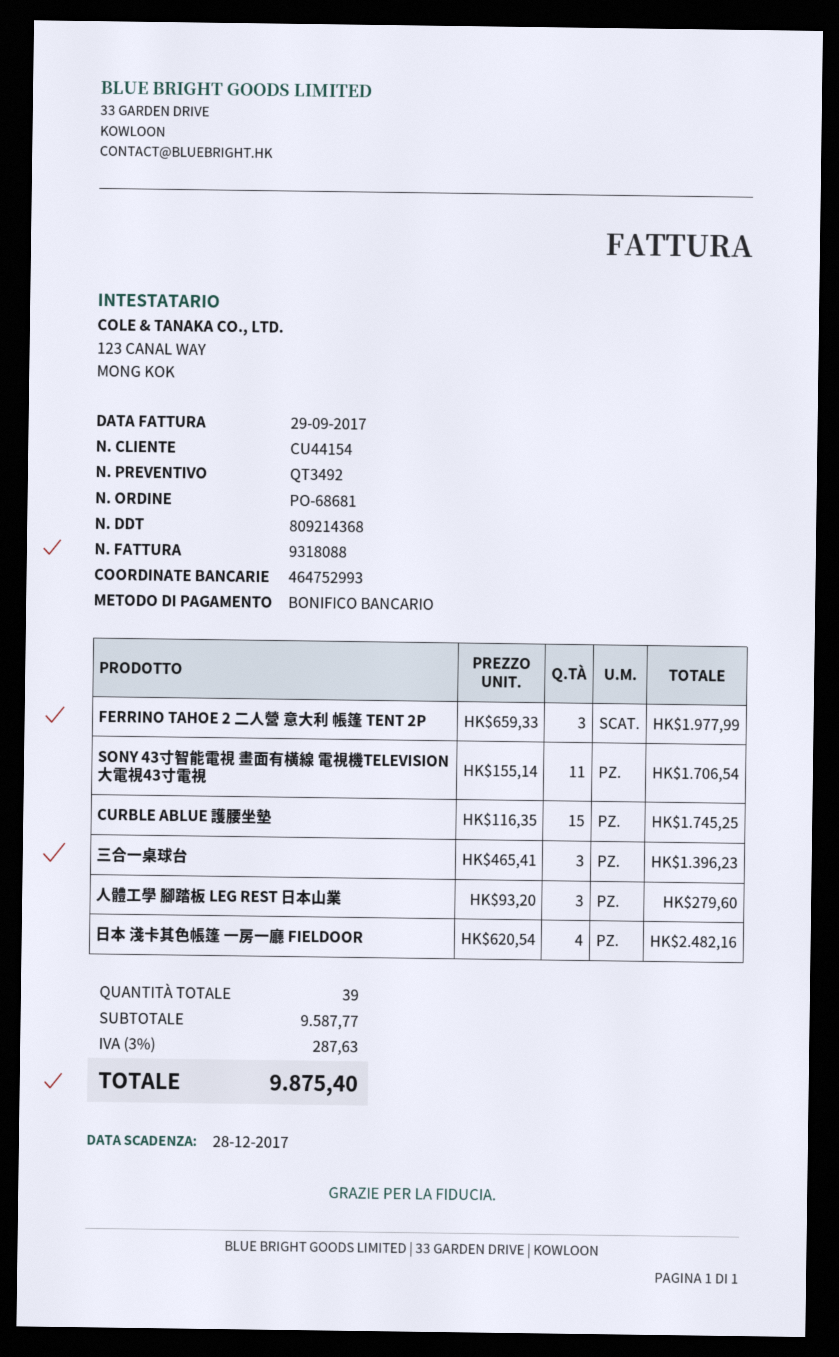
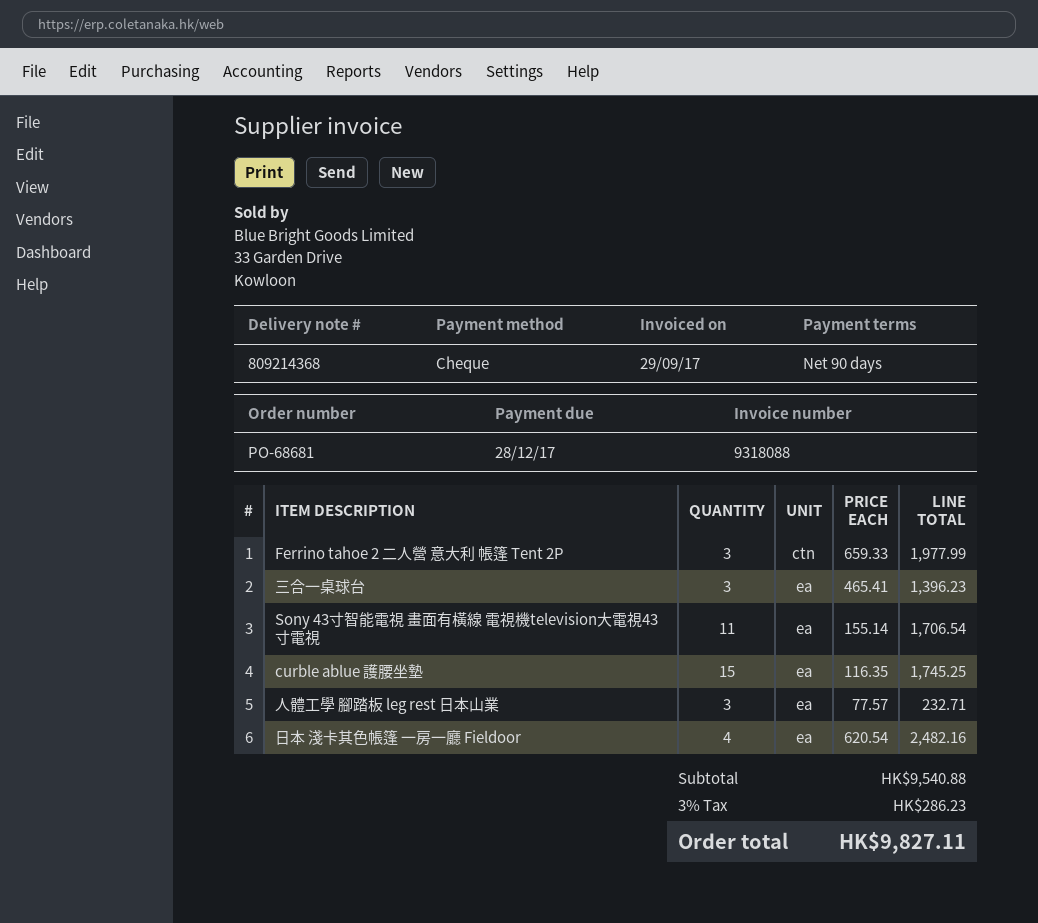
payment method: bank transfer -> cheque
人體工學 腳踏板 LEG REST 日本山業: 3 x 93.20 = 279.60 -> 3 x 77.57 = 232.71
subtotal: 9587.77 -> 9540.88
tax: 3% = 287.63 -> 3% = 286.23
total: 9875.40 -> 9827.11

